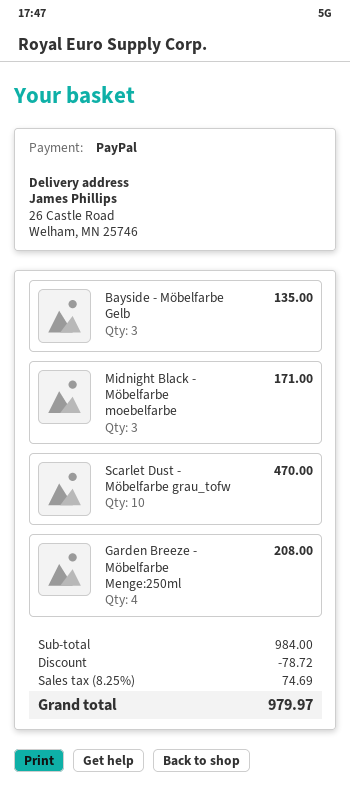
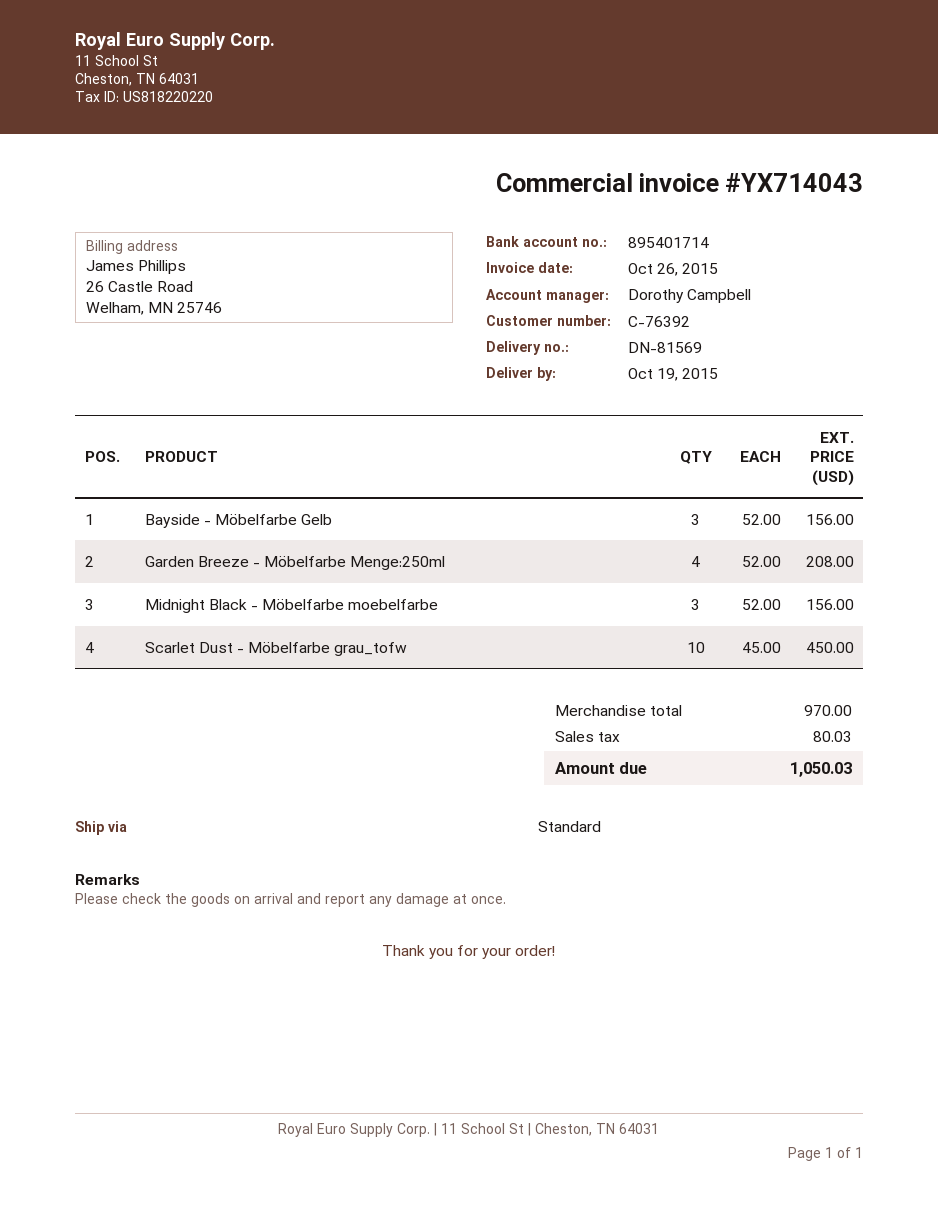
Bayside - Möbelfarbe Gelb: 3 for 135.00 -> 3 for 156.00
Midnight Black - Möbelfarbe moebelfarbe: 3 for 171.00 -> 3 for 156.00
Scarlet Dust - Möbelfarbe grau_tofw: 10 for 470.00 -> 10 for 450.00
subtotal: 984.00 -> 970.00
discount: 78.72 -> none
tax: 74.69 -> 80.03
total: 979.97 -> 1050.03

